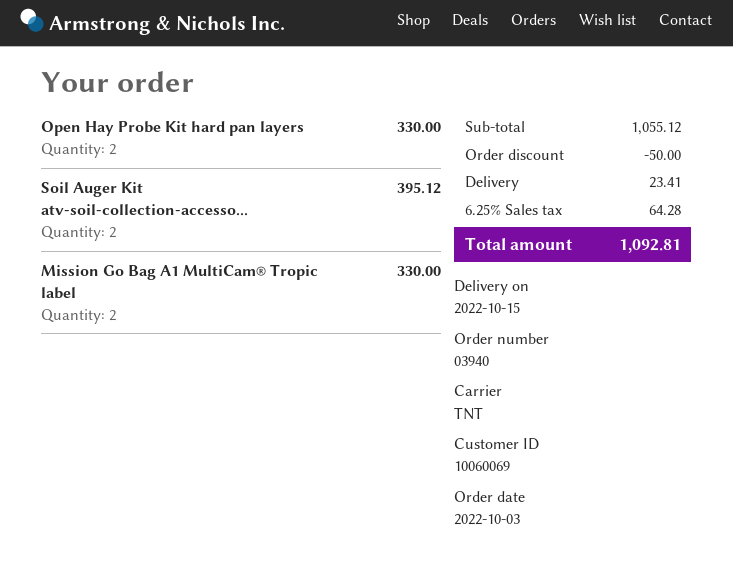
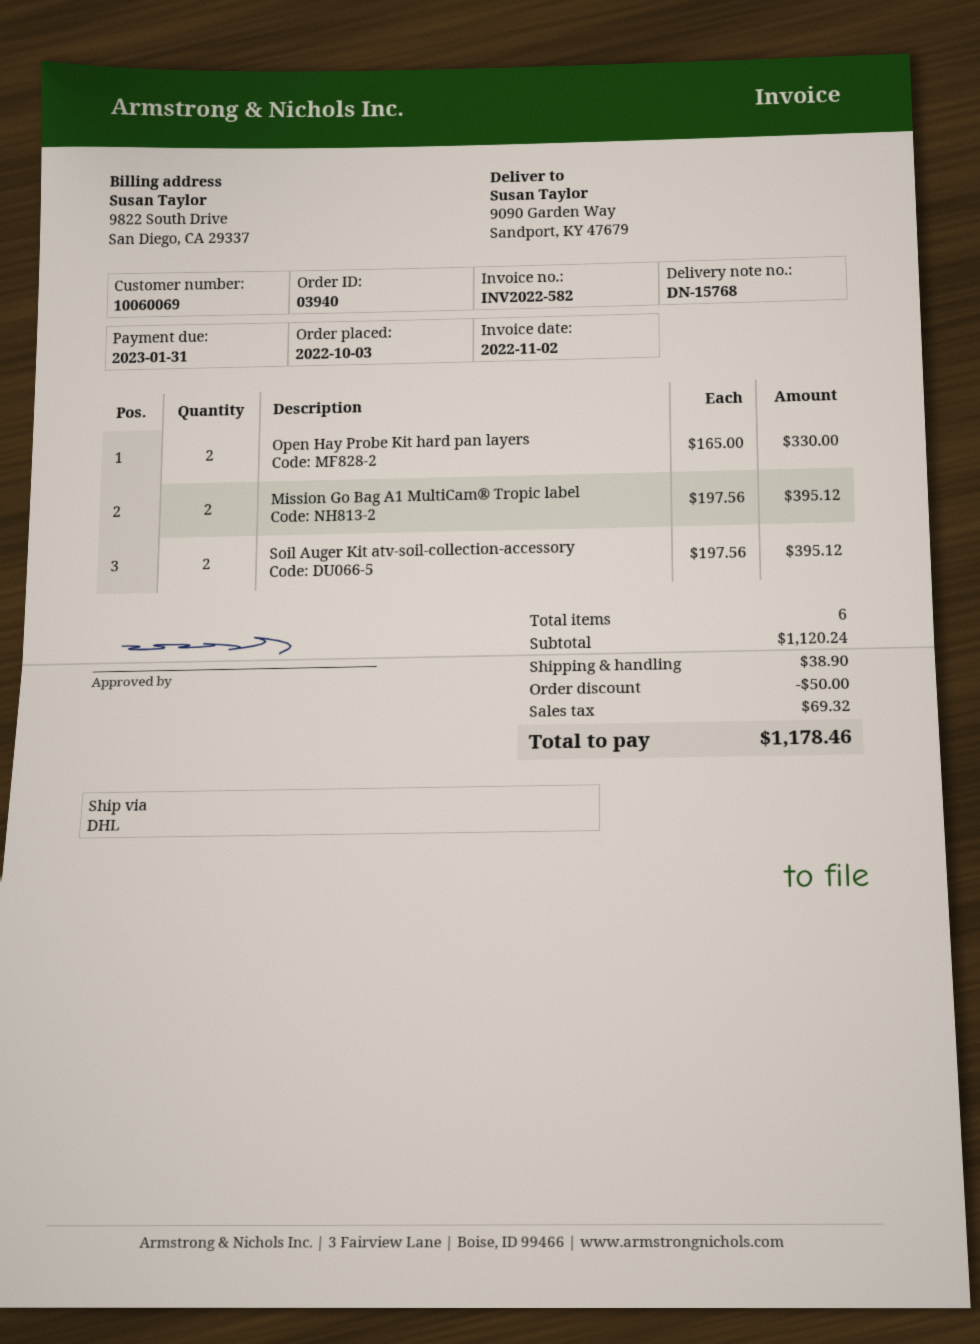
shipping method: TNT -> DHL
Mission Go Bag A1 MultiCam® Tropic label: 2 for 330.00 -> 2 for 395.12
subtotal: 1055.12 -> 1120.24
shipping: 23.41 -> 38.90
tax: 64.28 -> 69.32
total: 1092.81 -> 1178.46

